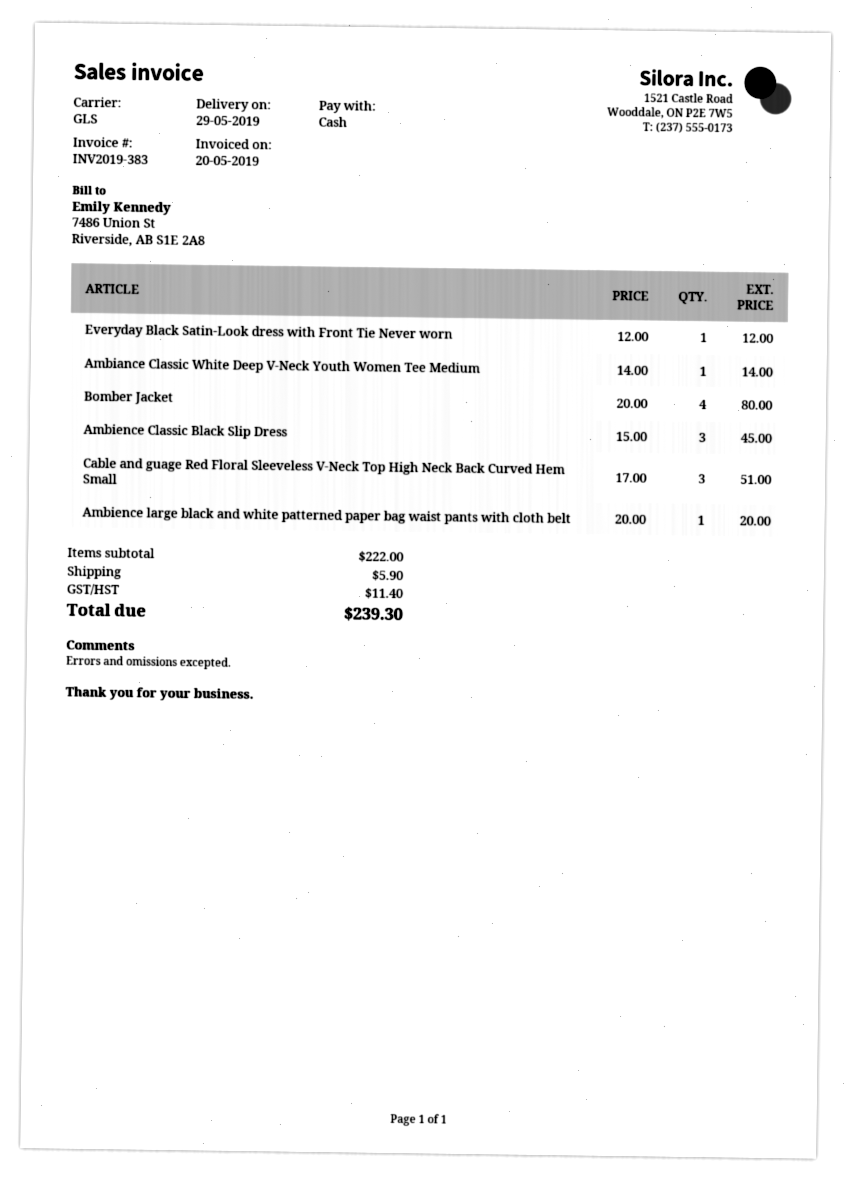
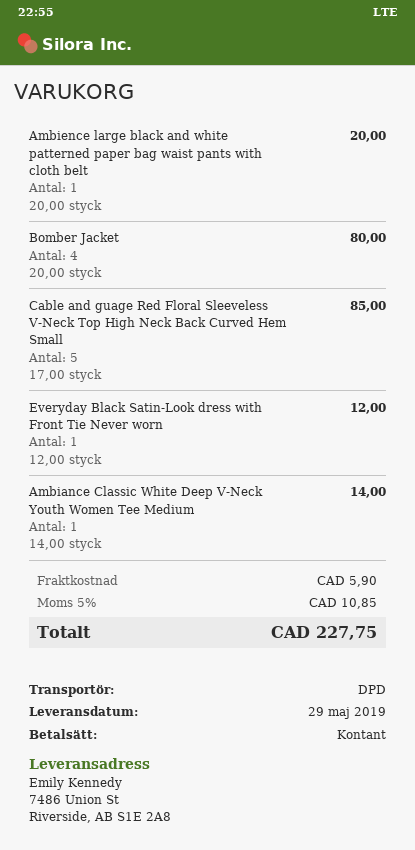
shipping method: GLS -> DPD
Ambience Classic Black Slip Dress: 3 x 15.00 = 45.00 -> none
Cable and guage Red Floral Sleeveless V-Neck Top High Neck Back Curved Hem Small: 3 x 17.00 = 51.00 -> 5 x 17.00 = 85.00
tax: 11.40 -> 10.85
total: 239.30 -> 227.75

